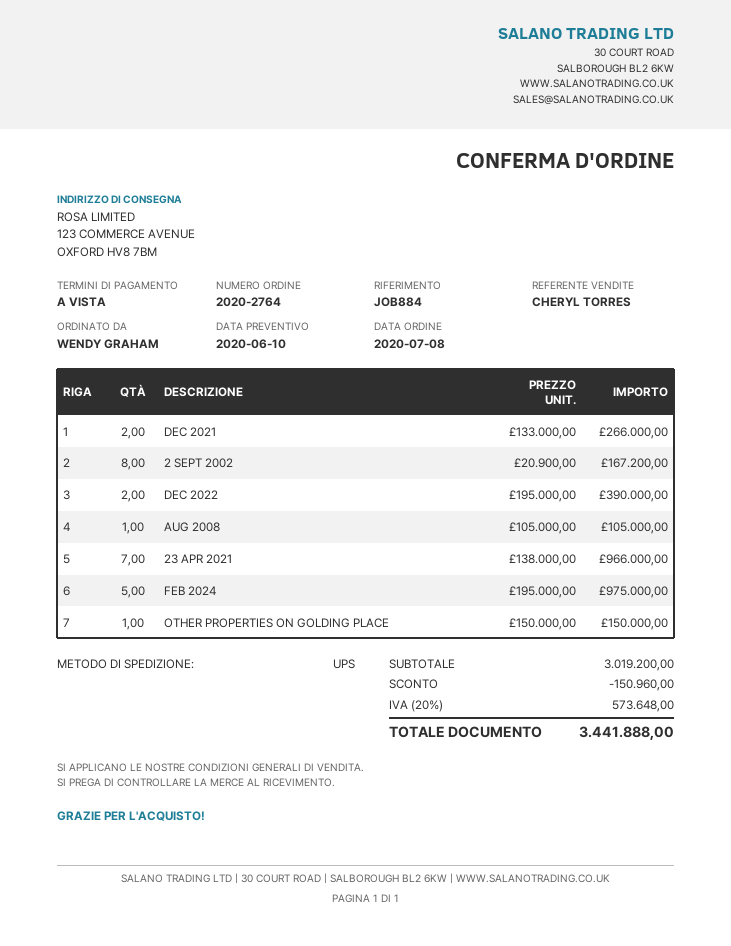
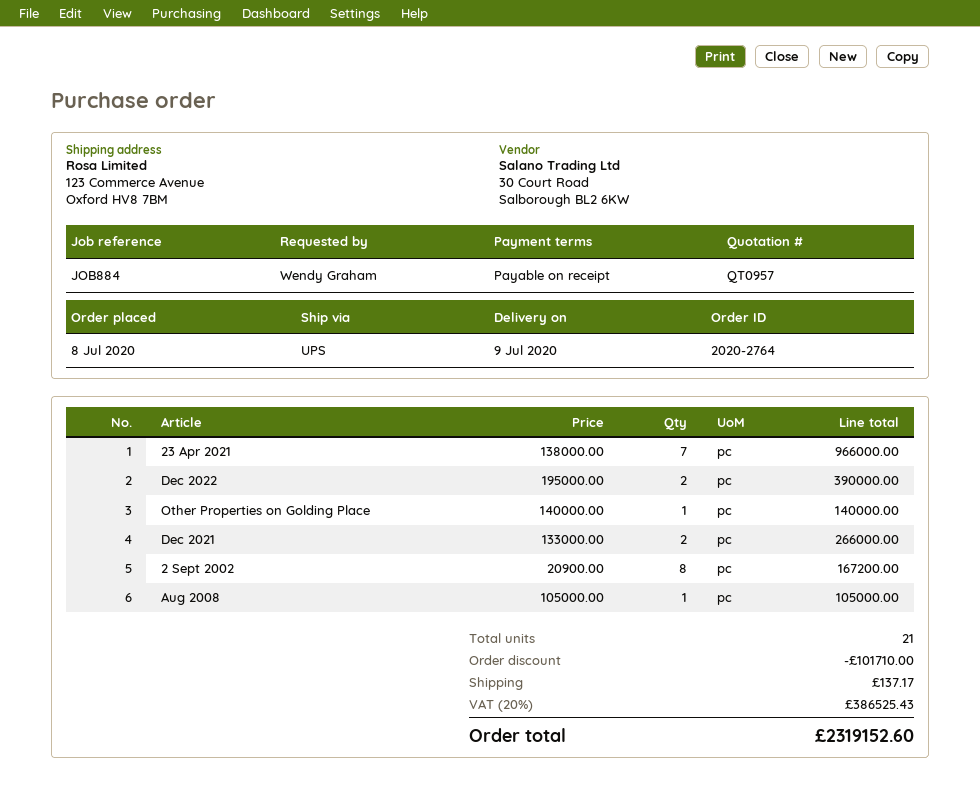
FEB 2024: 5 x 195000.00 = 975000.00 -> none
OTHER PROPERTIES ON GOLDING PLACE: 1 x 150000.00 = 150000.00 -> 1 x 140000.00 = 140000.00
discount: 150960.00 -> 101710.00
shipping: none -> 137.17
tax: 20% = 573648.00 -> 20% = 386525.43
total: 3441888.00 -> 2319152.60

